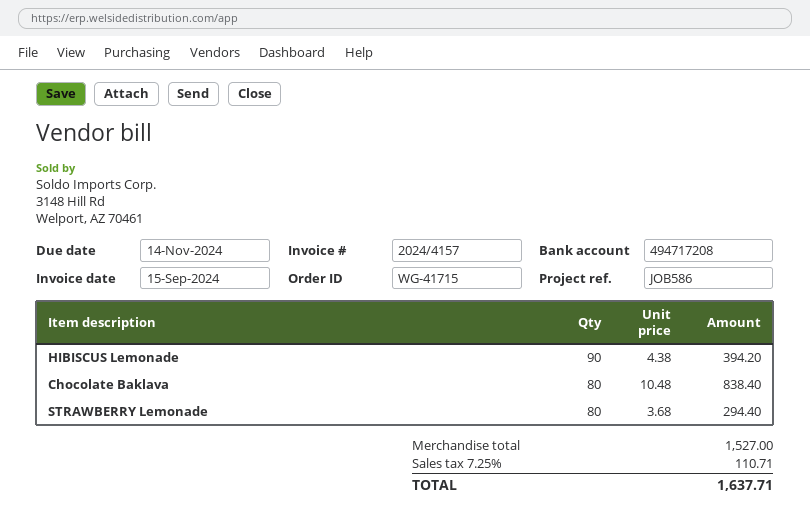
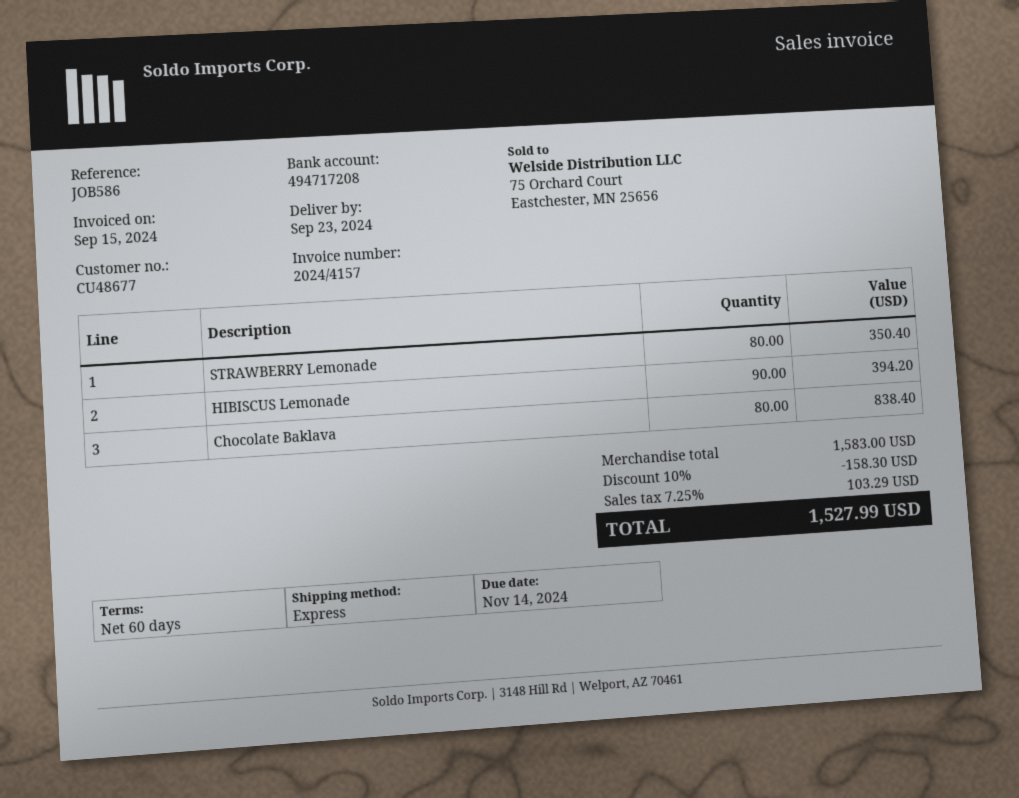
STRAWBERRY Lemonade: 80 for 294.40 -> 80 for 350.40
subtotal: 1527.00 -> 1583.00
discount: none -> 10% = 158.30
tax: 7.25% = 110.71 -> 7.25% = 103.29
total: 1637.71 -> 1527.99

